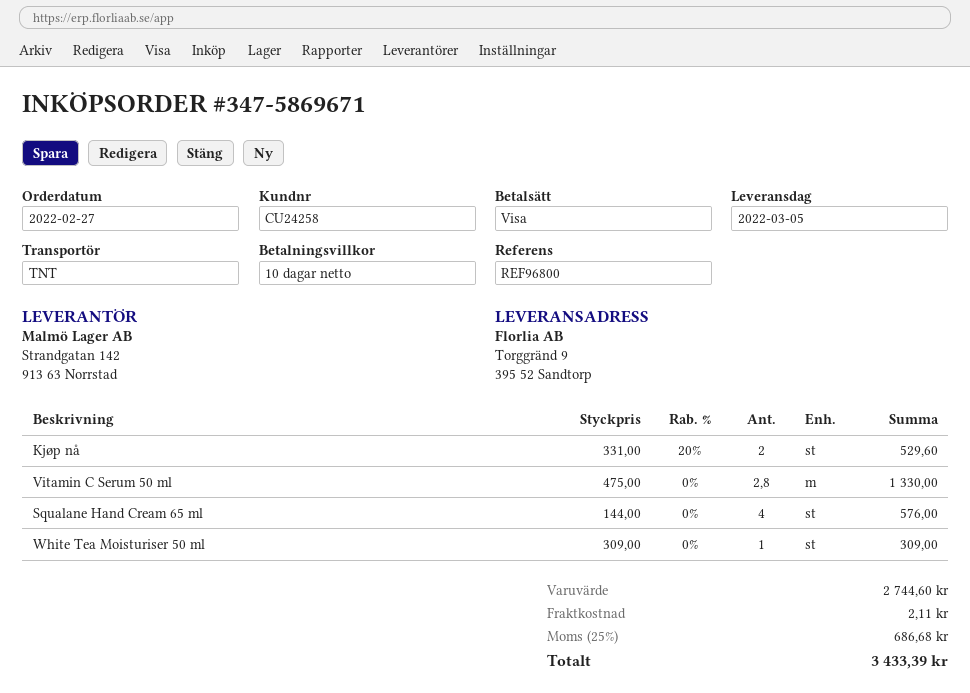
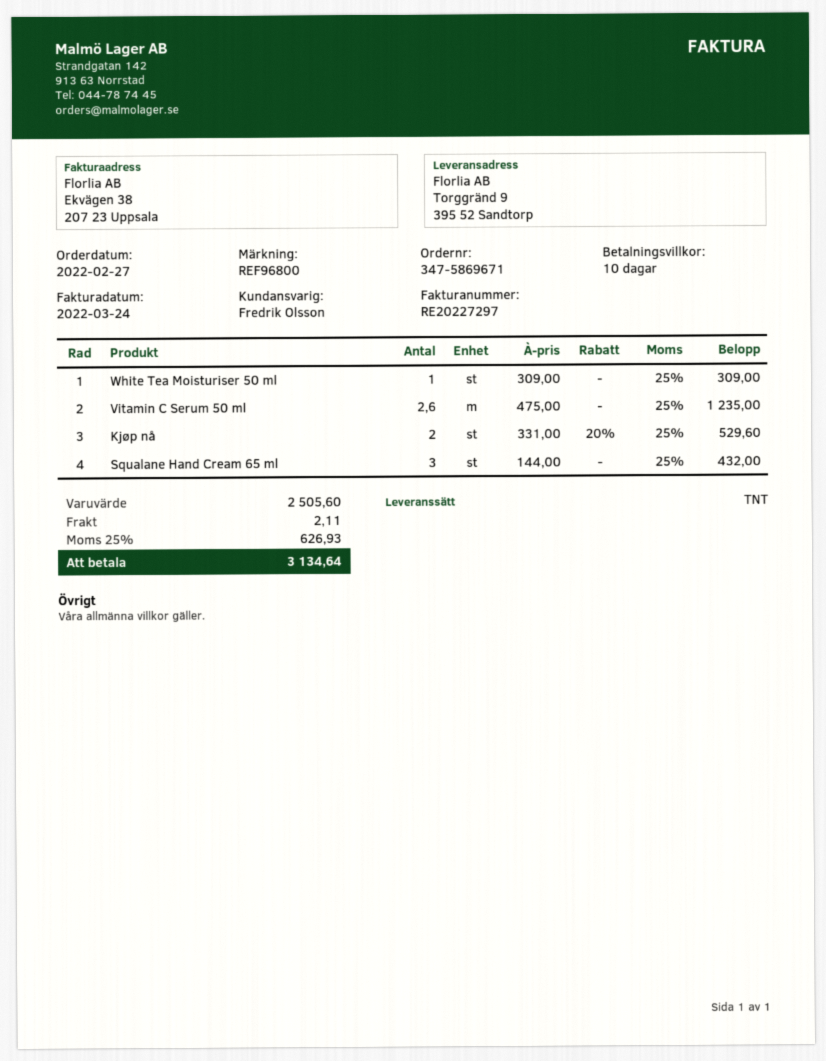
Vitamin C Serum 50 ml: 2.8 x 475.00 = 1330.00 -> 2.6 x 475.00 = 1235.00
Squalane Hand Cream 65 ml: 4 x 144.00 = 576.00 -> 3 x 144.00 = 432.00
subtotal: 2744.60 -> 2505.60
tax: 25% = 686.68 -> 25% = 626.93
total: 3433.39 -> 3134.64

